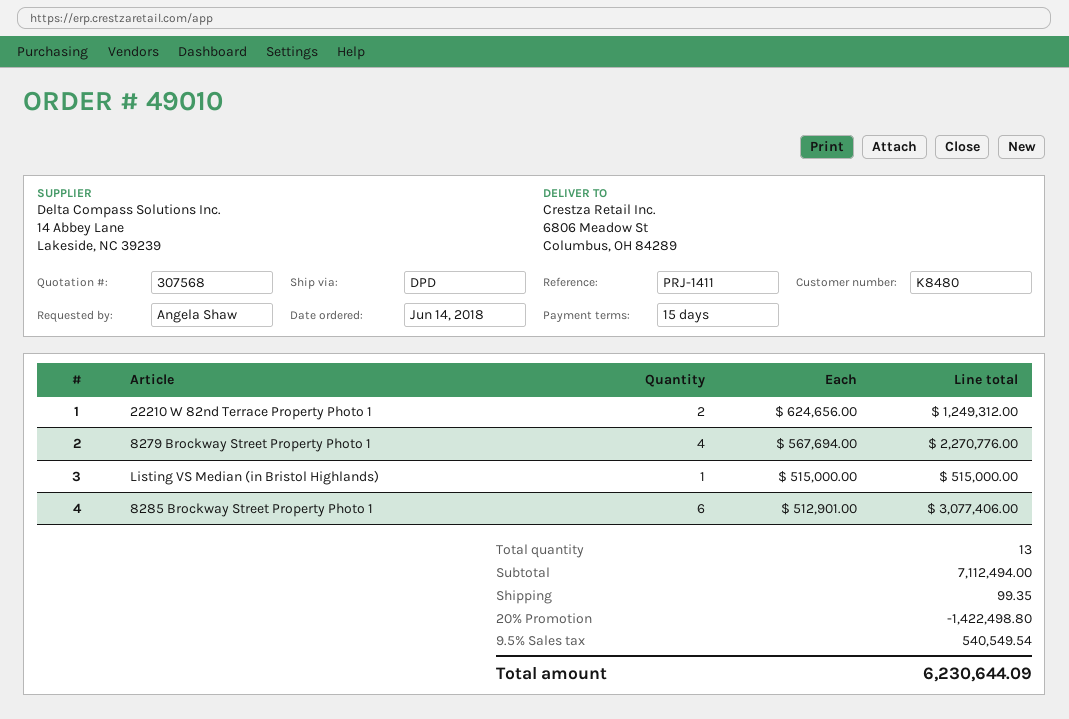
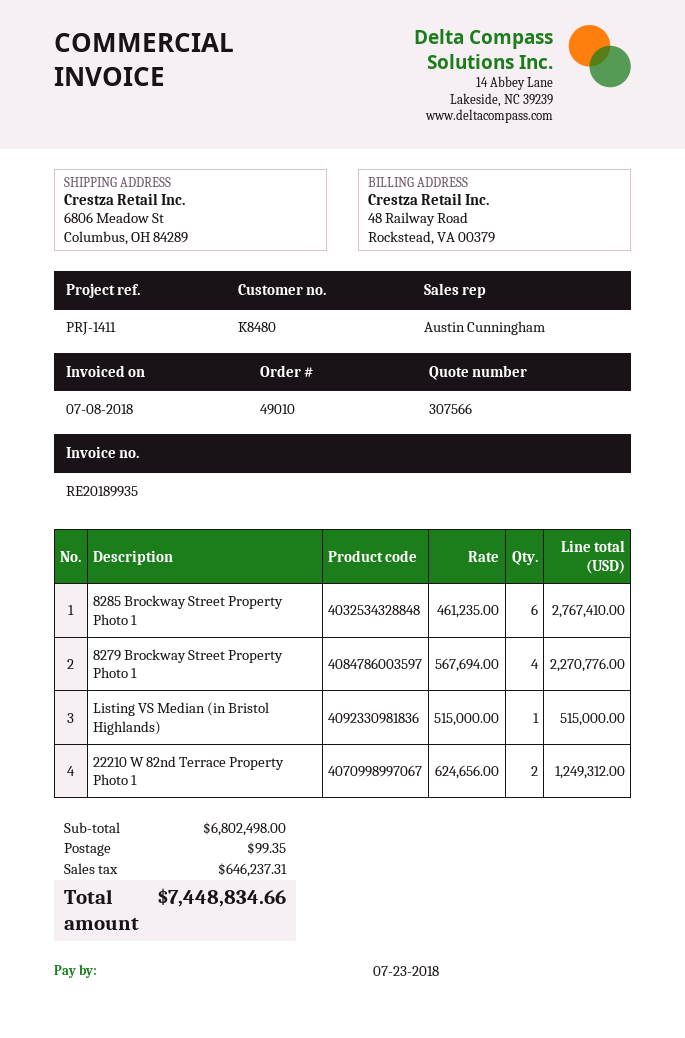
quote number: 307568 -> 307566
8285 Brockway Street Property Photo 1: 6 x 512901.00 = 3077406.00 -> 6 x 461235.00 = 2767410.00
subtotal: 7112494.00 -> 6802498.00
discount: 20% = 1422498.80 -> none
tax: 540549.54 -> 646237.31
total: 6230644.09 -> 7448834.66

